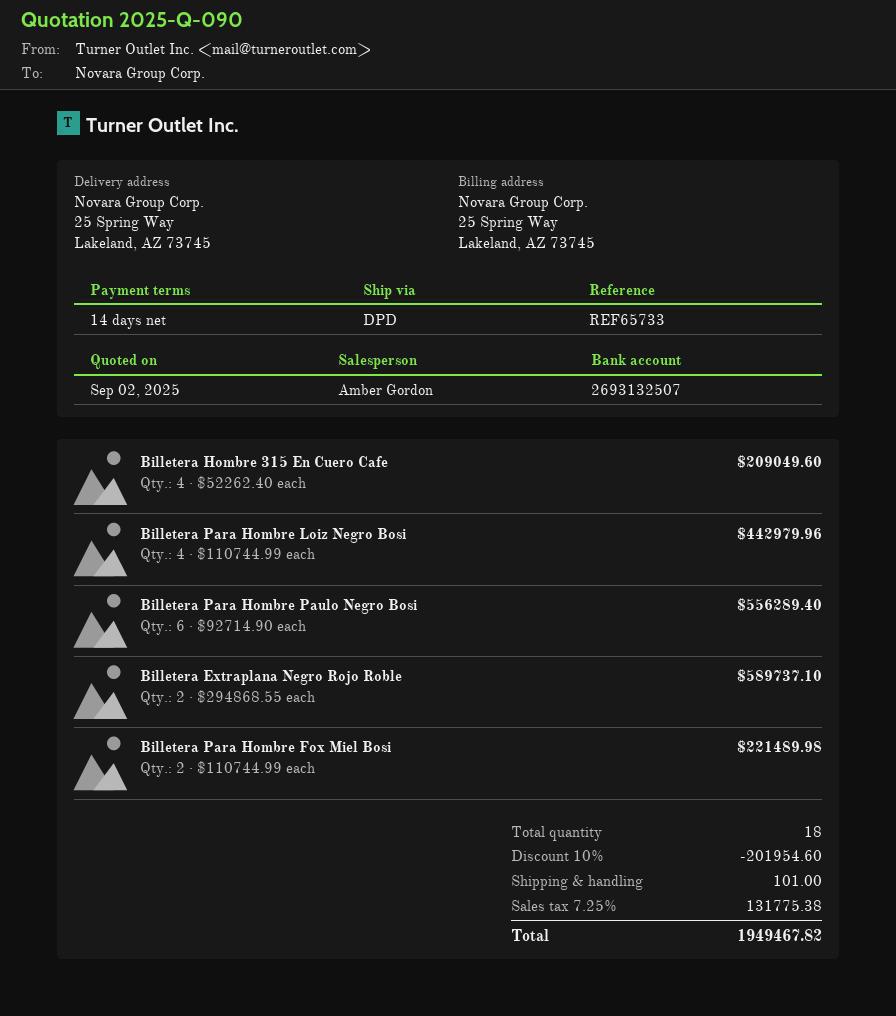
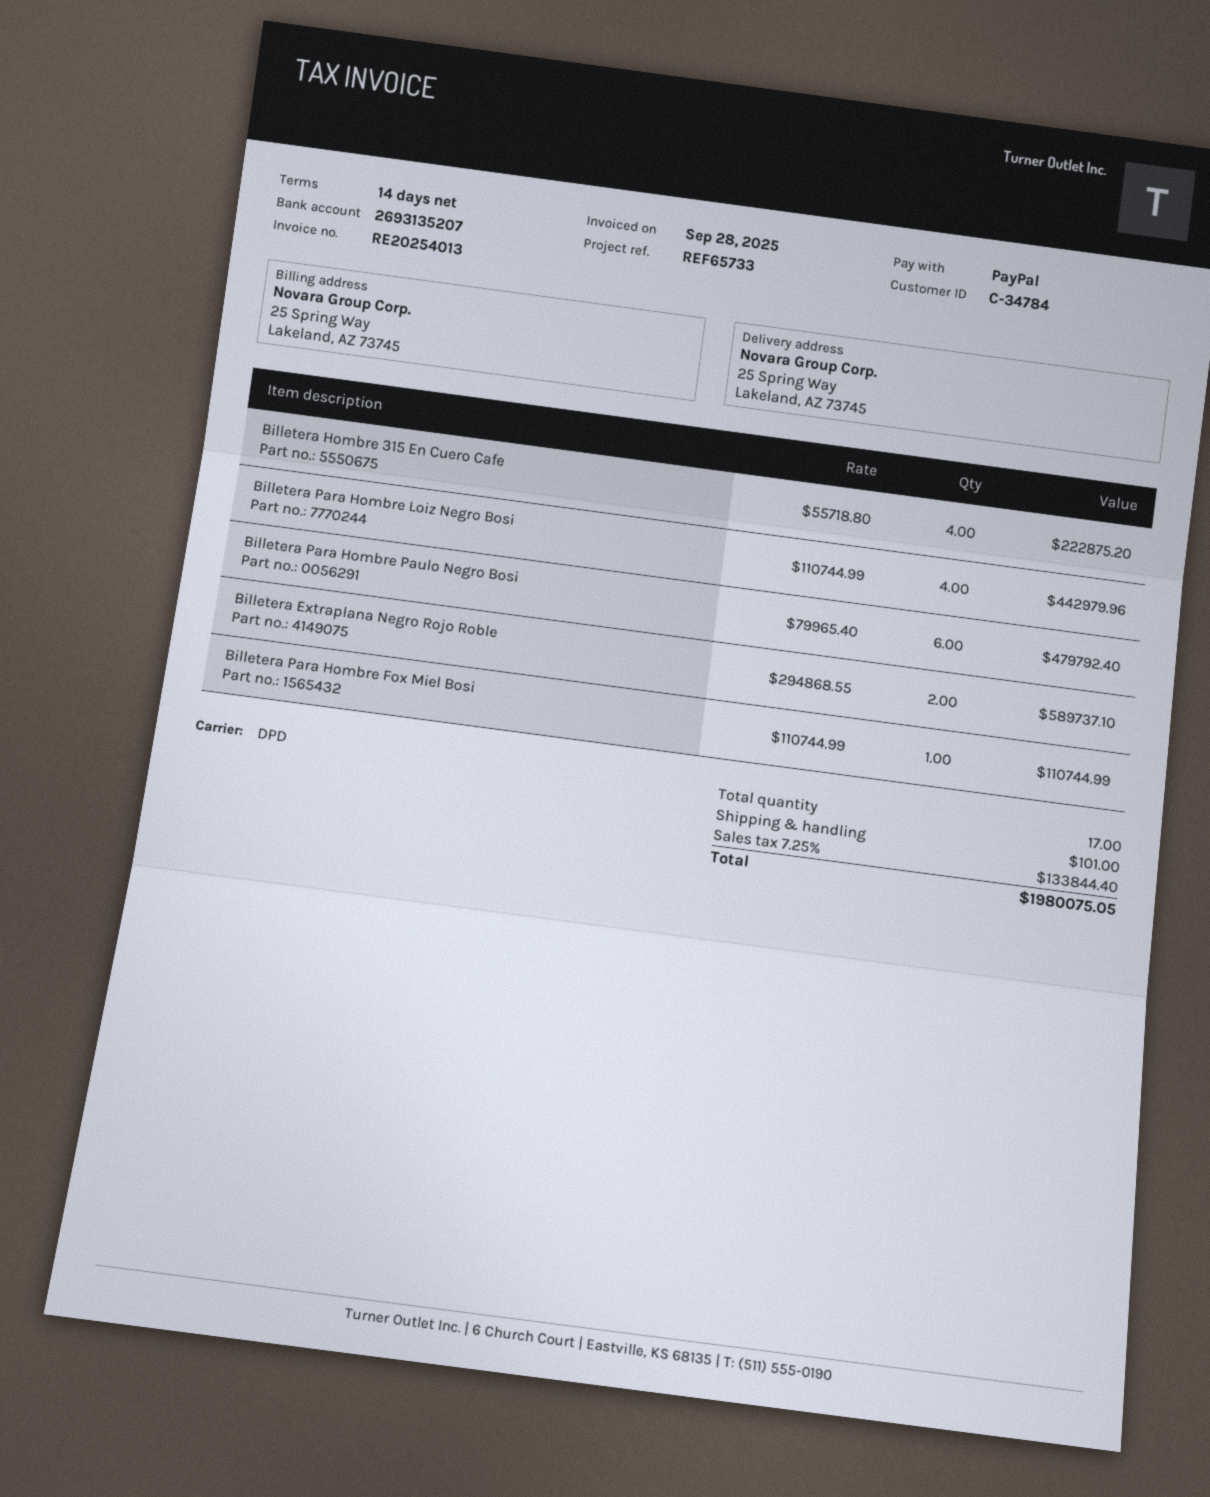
bank account: 2693132507 -> 2693135207
Billetera Hombre 315 En Cuero Cafe: 4 x 52262.40 = 209049.60 -> 4 x 55718.80 = 222875.20
Billetera Para Hombre Paulo Negro Bosi: 6 x 92714.90 = 556289.40 -> 6 x 79965.40 = 479792.40
Billetera Para Hombre Fox Miel Bosi: 2 x 110744.99 = 221489.98 -> 1 x 110744.99 = 110744.99
total quantity: 18 -> 17
discount: 10% = 201954.60 -> none
tax: 7.25% = 131775.38 -> 7.25% = 133844.40
total: 1949467.82 -> 1980075.05

